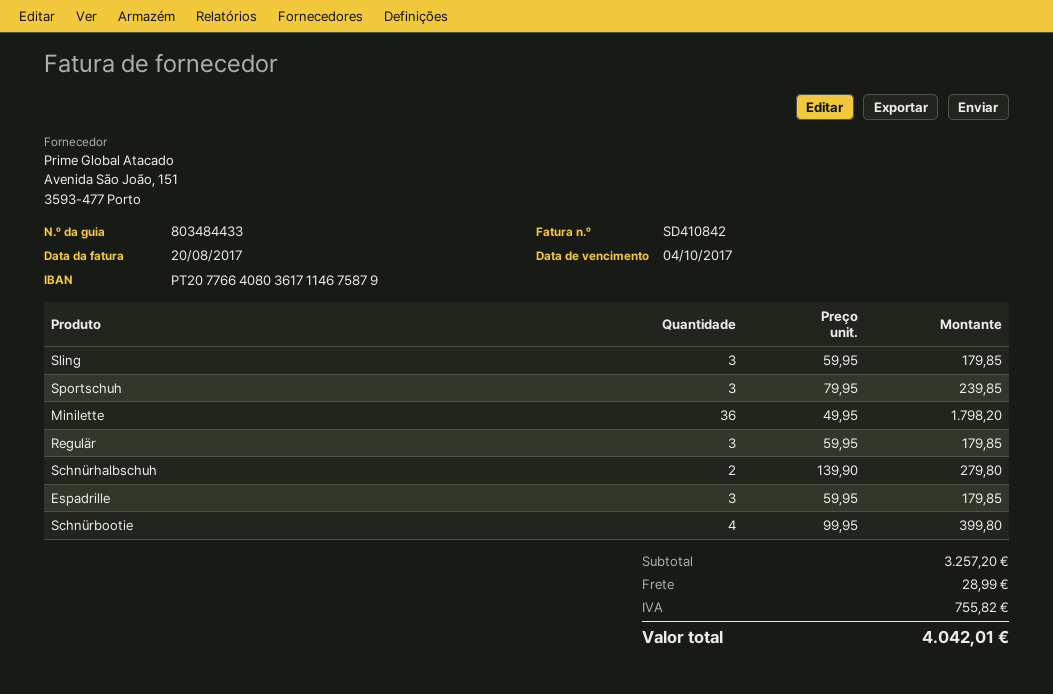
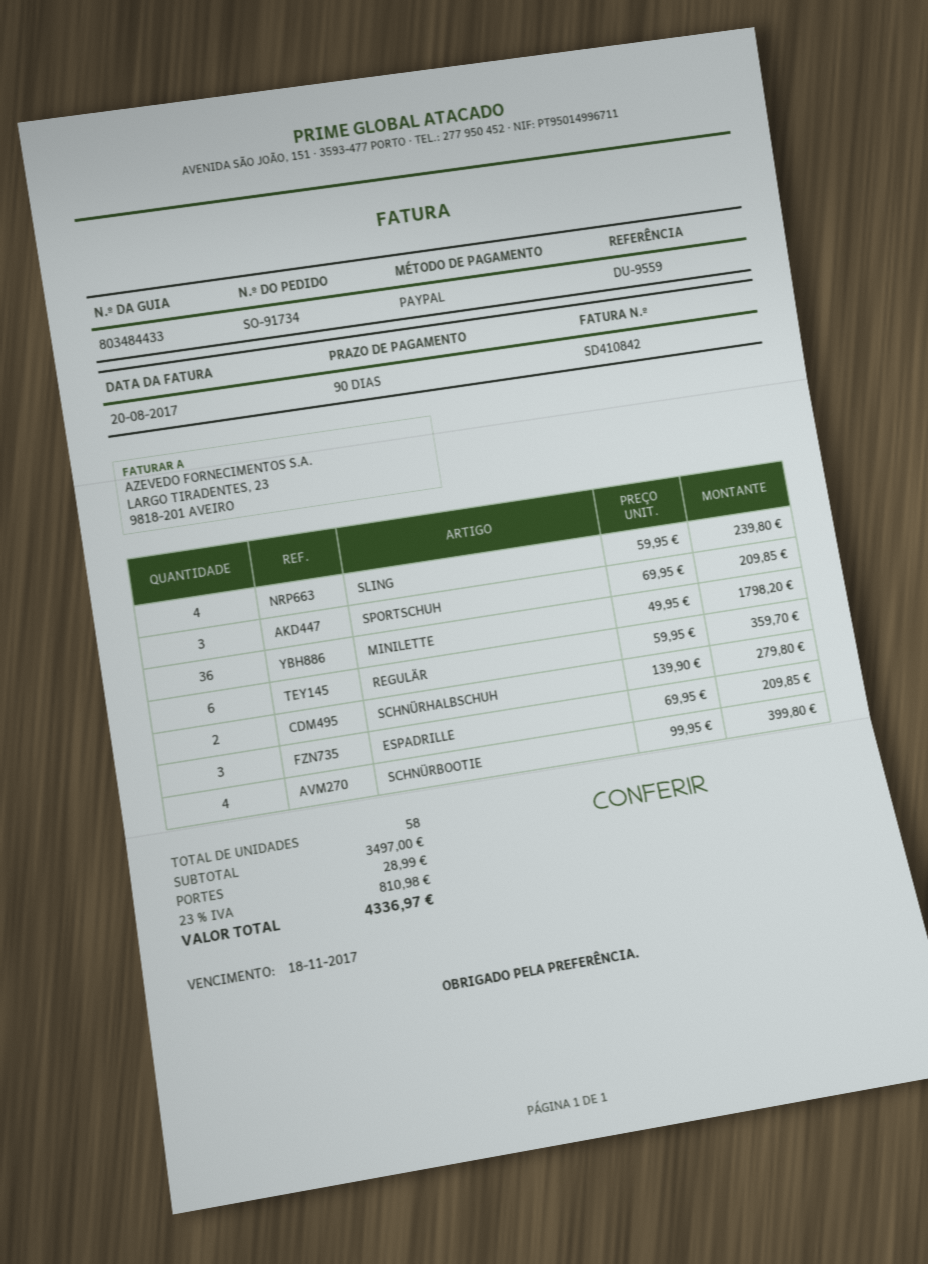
due date: 2017-10-04 -> 2017-11-18
Sling: 3 x 59.95 = 179.85 -> 4 x 59.95 = 239.80
Sportschuh: 3 x 79.95 = 239.85 -> 3 x 69.95 = 209.85
Regulär: 3 x 59.95 = 179.85 -> 6 x 59.95 = 359.70
Espadrille: 3 x 59.95 = 179.85 -> 3 x 69.95 = 209.85
subtotal: 3257.20 -> 3497.00
tax: 755.82 -> 810.98
total: 4042.01 -> 4336.97

